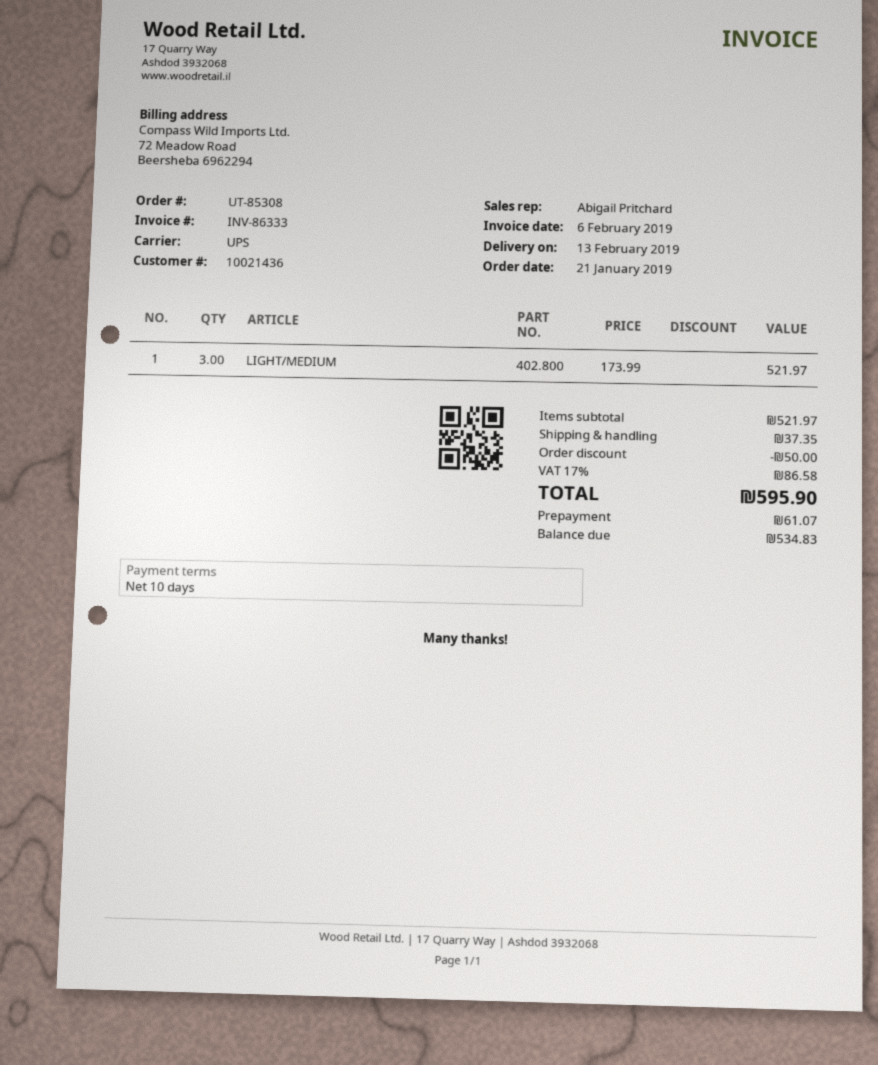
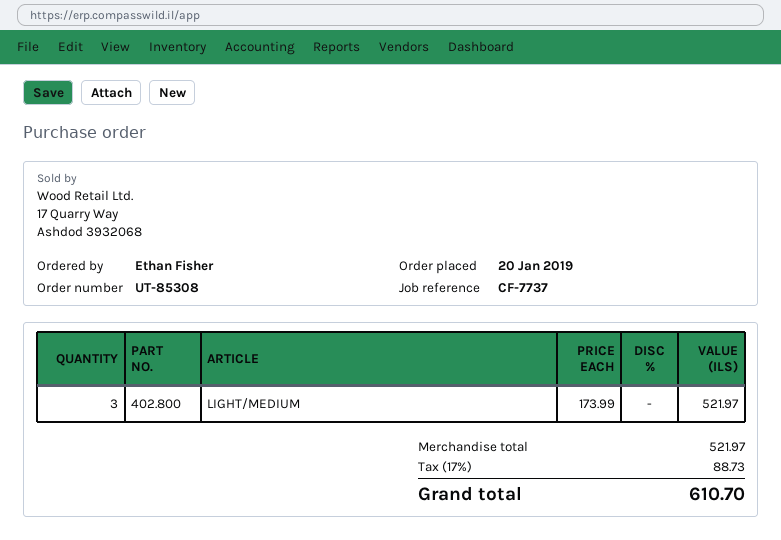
order date: 2019-01-21 -> 2019-01-20
discount: 50.00 -> none
shipping: 37.35 -> none
tax: 17% = 86.58 -> 17% = 88.73
total: 595.90 -> 610.70

